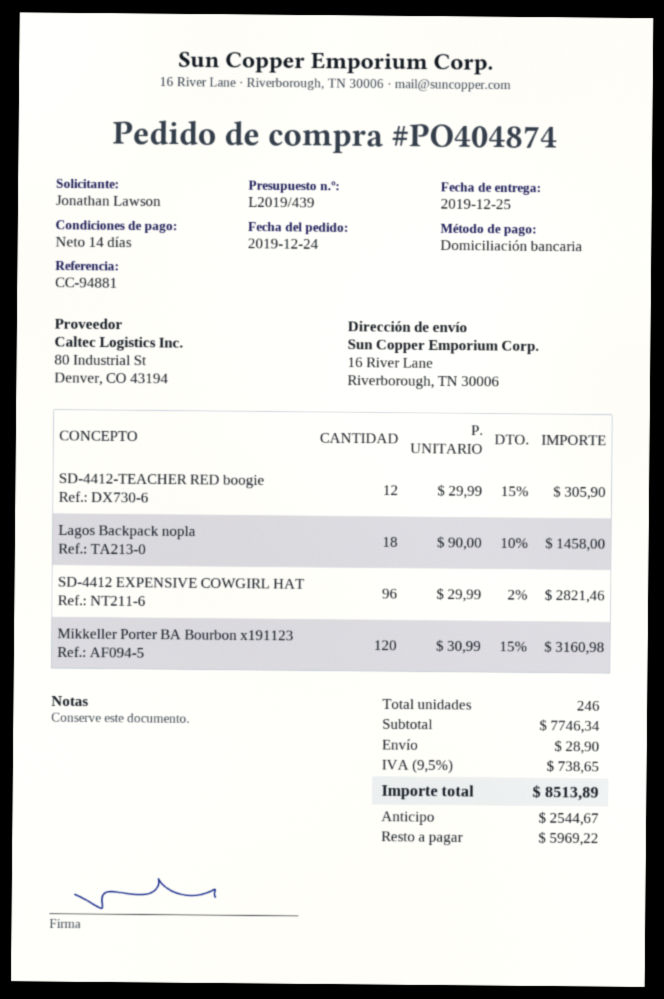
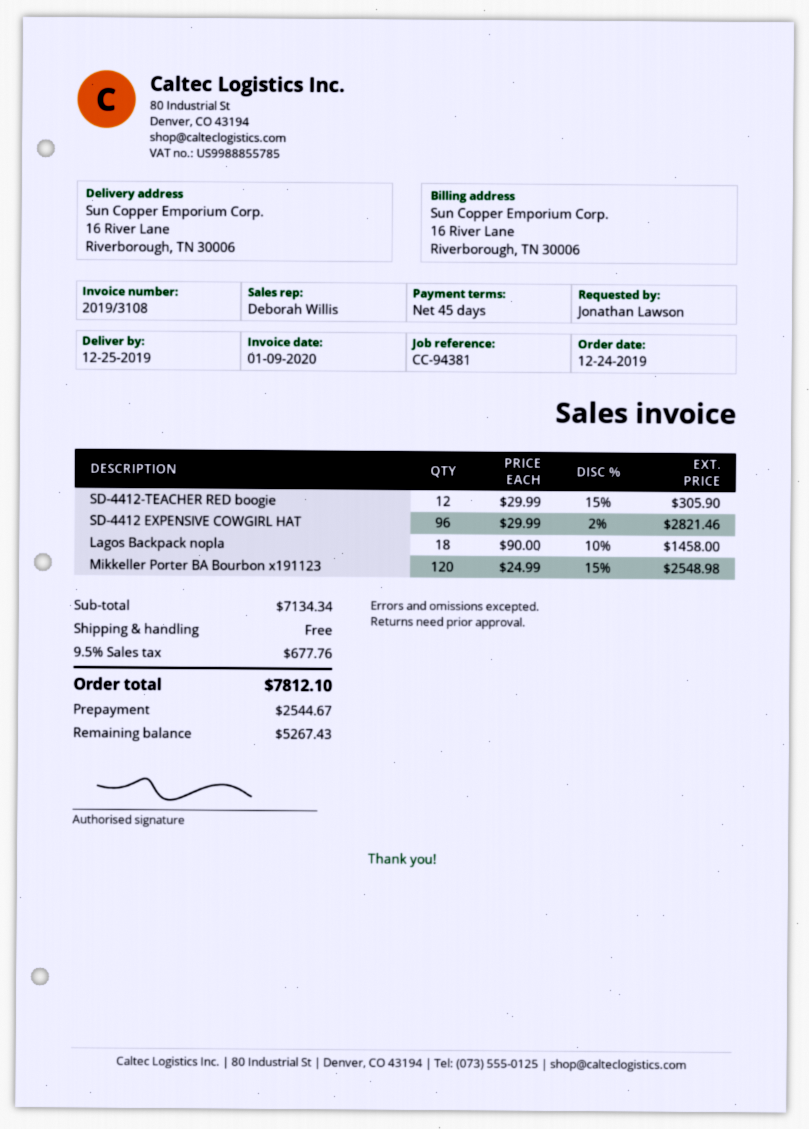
payment terms: 14 days -> 45 days
reference: CC-94881 -> CC-94381
Mikkeller Porter BA Bourbon x191123: 120 x 30.99 - 15% = 3160.98 -> 120 x 24.99 - 15% = 2548.98
subtotal: 7746.34 -> 7134.34
shipping: 28.90 -> 0.00
tax: 9.5% = 738.65 -> 9.5% = 677.76
total: 8513.89 -> 7812.10
balance: 5969.22 -> 5267.43

